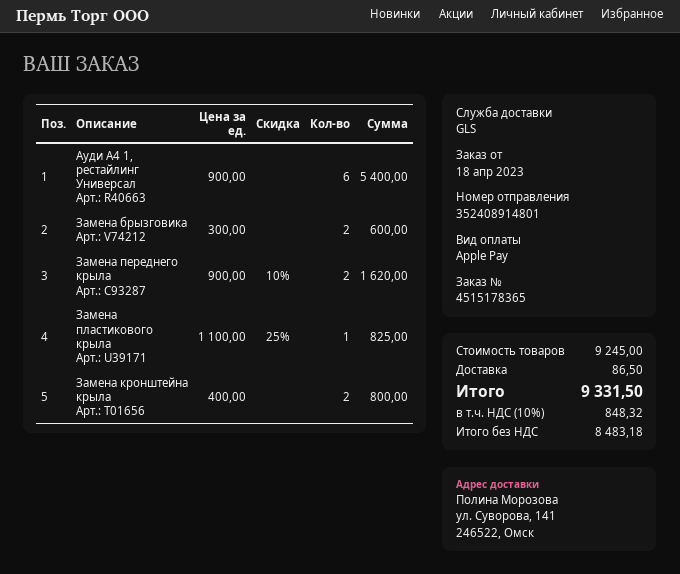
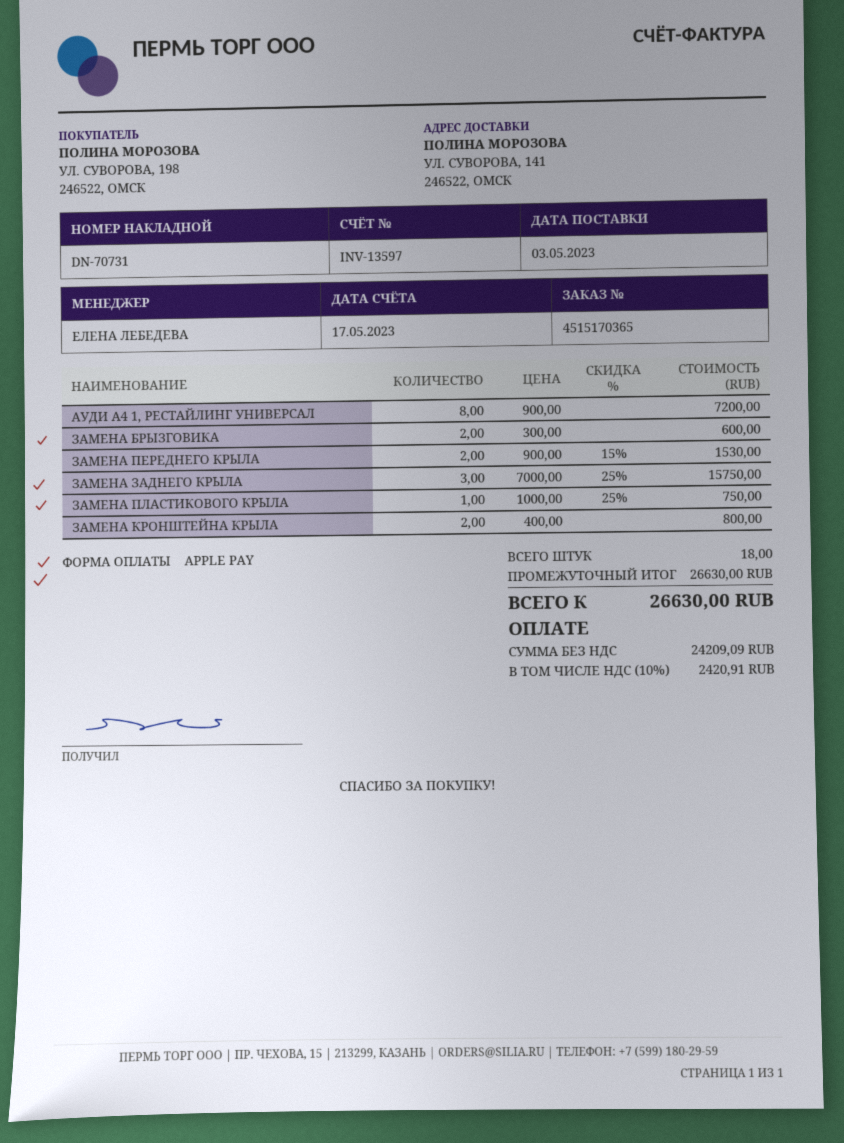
order number: 4515178365 -> 4515170365
Ауди А4 1, рестайлинг Универсал: 6 x 900.00 = 5400.00 -> 8 x 900.00 = 7200.00
Замена переднего крыла: 2 x 900.00 - 10% = 1620.00 -> 2 x 900.00 - 15% = 1530.00
Замена пластикового крыла: 1 x 1100.00 - 25% = 825.00 -> 1 x 1000.00 - 25% = 750.00
ЗАМЕНА ЗАДНЕГО КРЫЛА: none -> 3 x 7000.00 - 25% = 15750.00
subtotal: 9245.00 -> 26630.00
shipping: 86.50 -> none
net: 8483.18 -> 24209.09
tax: 10% = 848.32 -> 10% = 2420.91
total: 9331.50 -> 26630.00

